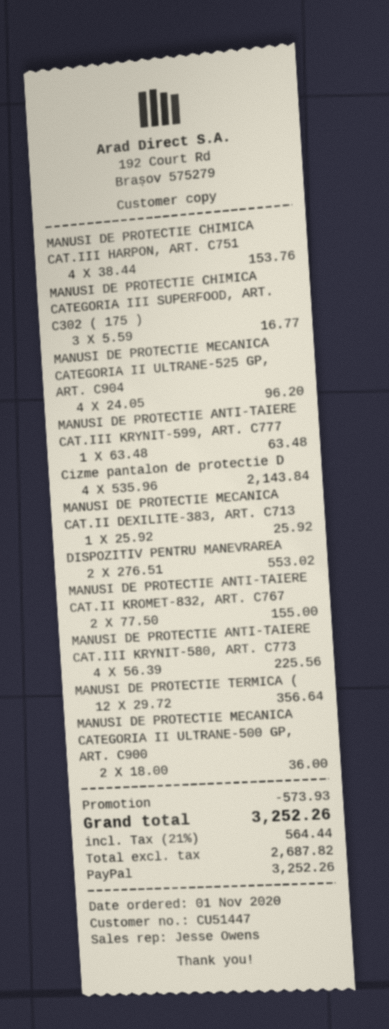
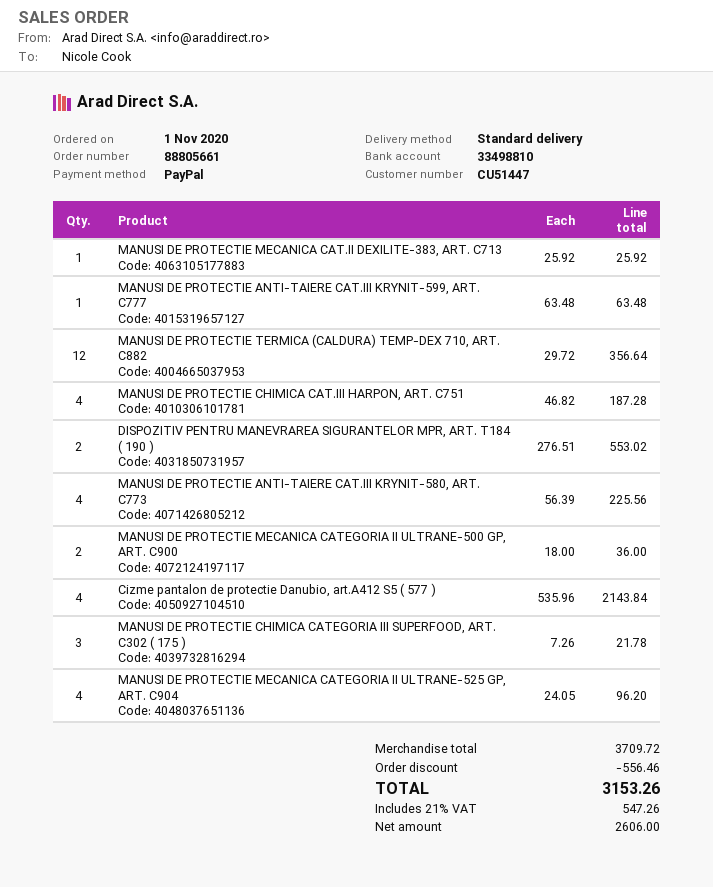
MANUSI DE PROTECTIE CHIMICA CAT.III HARPON, ART. C751: 4 x 38.44 = 153.76 -> 4 x 46.82 = 187.28
MANUSI DE PROTECTIE CHIMICA CATEGORIA III SUPERFOOD, ART. C302 ( 175 ): 3 x 5.59 = 16.77 -> 3 x 7.26 = 21.78
MANUSI DE PROTECTIE ANTI-TAIERE CAT.II KROMET-832, ART. C767: 2 x 77.50 = 155.00 -> none
discount: 573.93 -> 556.46
net: 2687.82 -> 2606.00
tax: 21% = 564.44 -> 21% = 547.26
total: 3252.26 -> 3153.26

